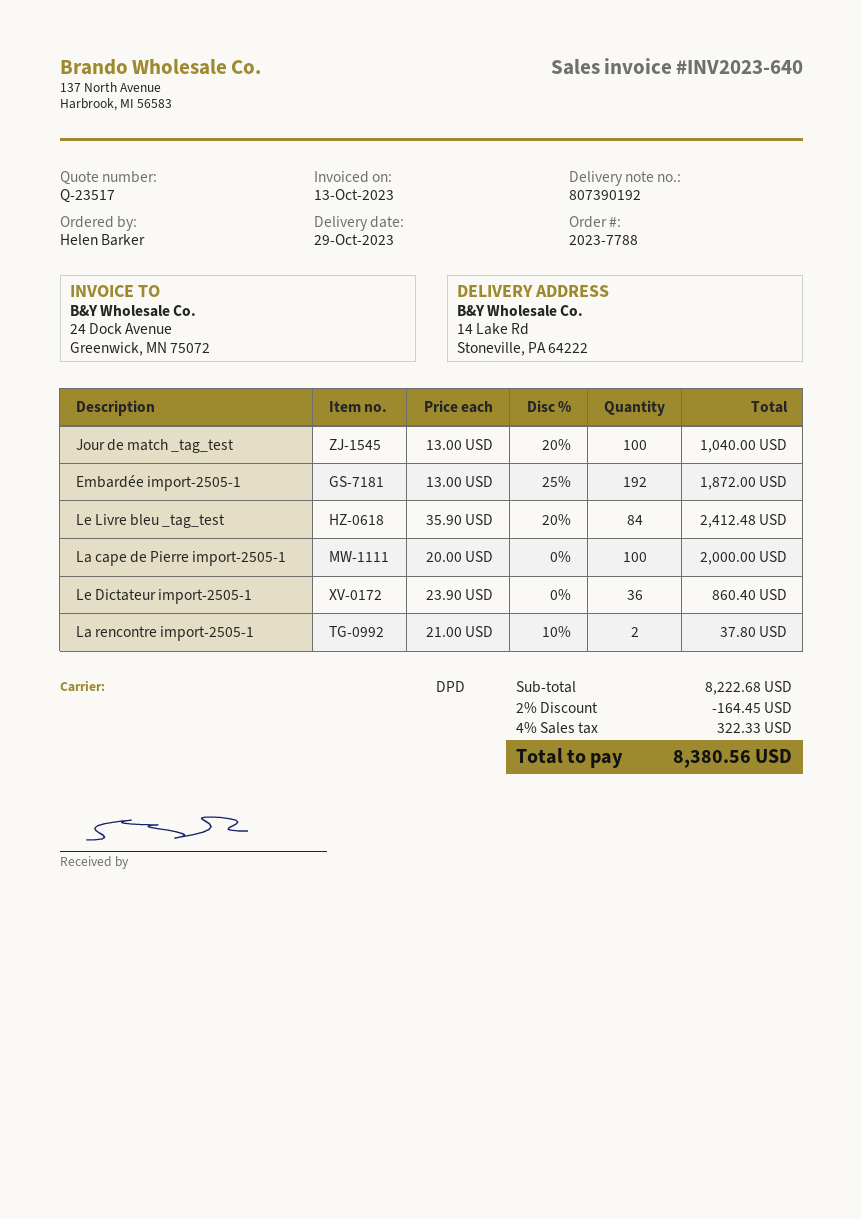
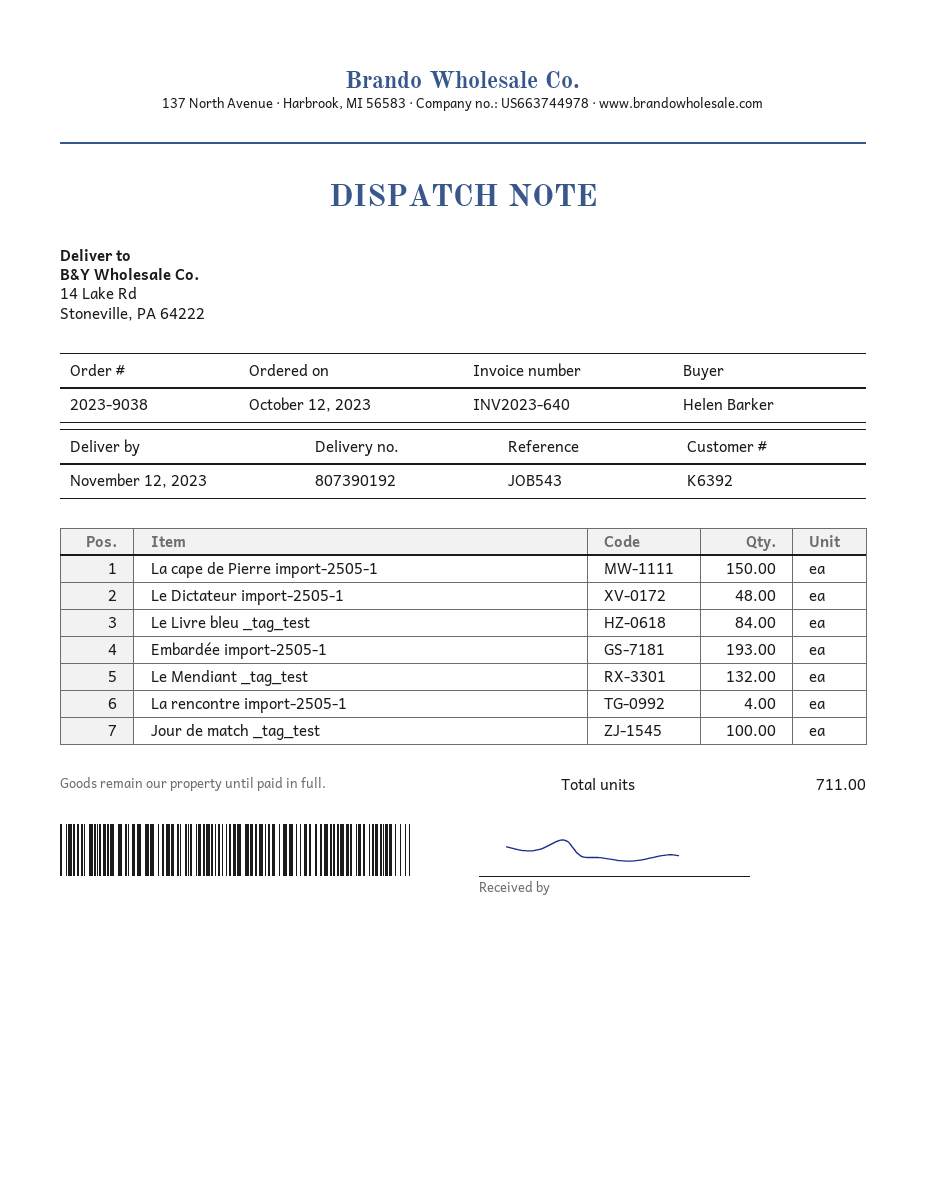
order number: 2023-7788 -> 2023-9038
delivery date: 2023-10-29 -> 2023-11-12
Embardée import-2505-1: 192 -> 193
La cape de Pierre import-2505-1: 100 -> 150
Le Dictateur import-2505-1: 36 -> 48
La rencontre import-2505-1: 2 -> 4
Le Mendiant _tag_test: none -> 132

